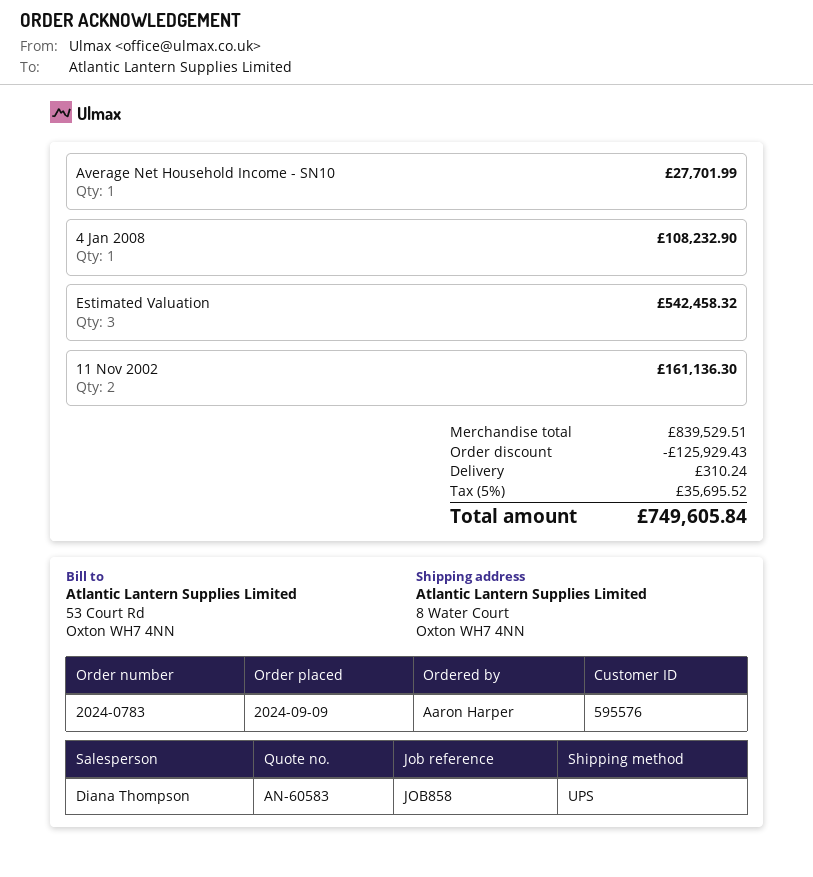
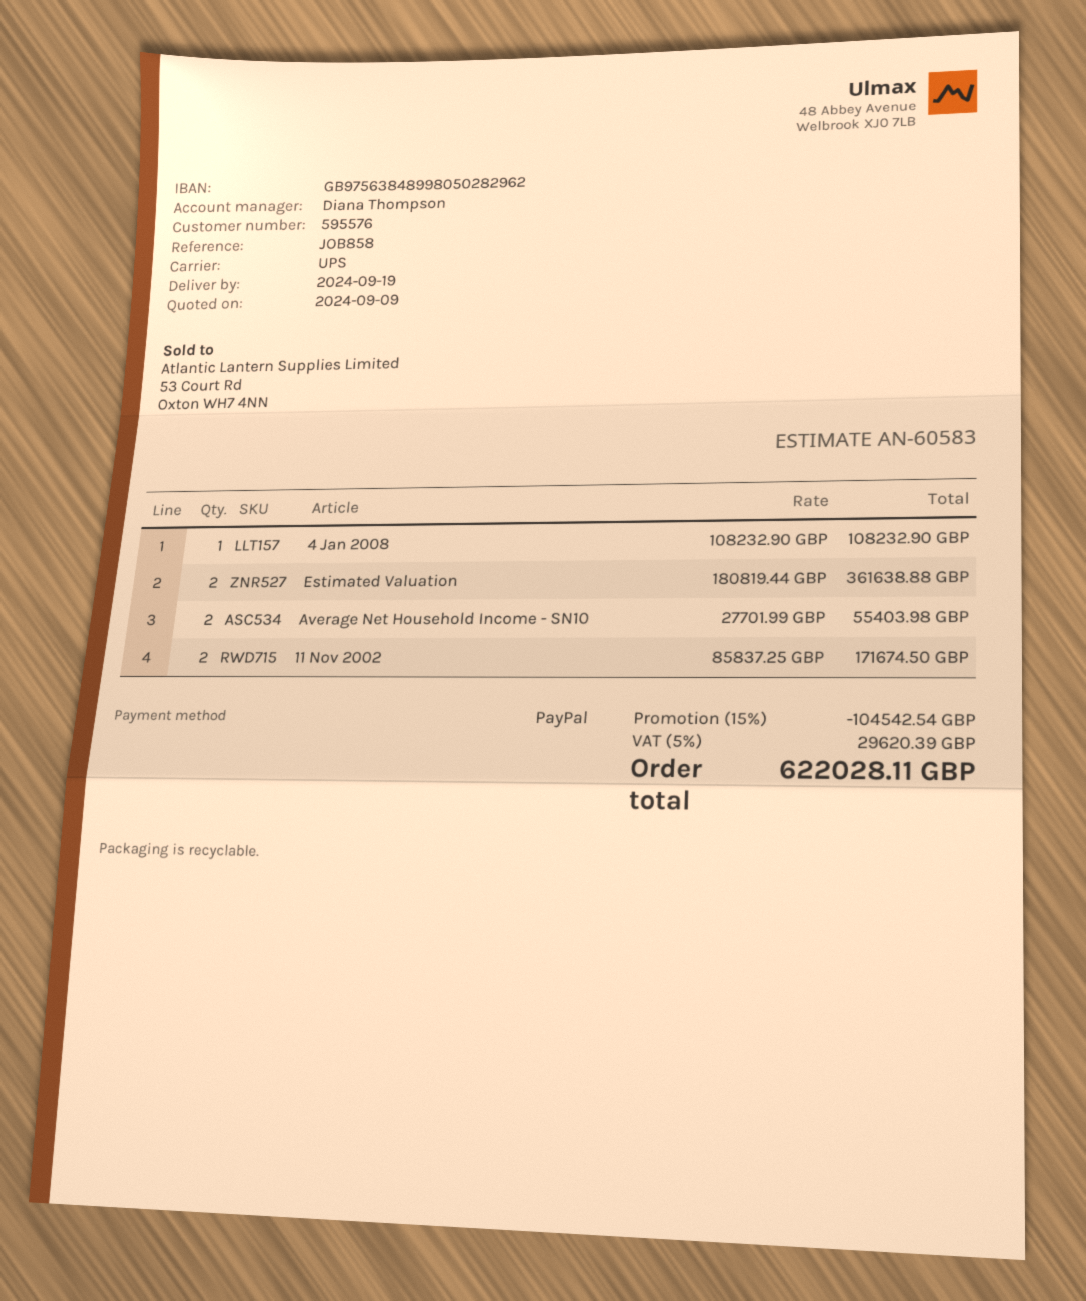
Average Net Household Income - SN10: 1 for 27701.99 -> 2 for 55403.98
Estimated Valuation: 3 for 542458.32 -> 2 for 361638.88
11 Nov 2002: 2 for 161136.30 -> 2 for 171674.50
discount: 125929.43 -> 104542.54
shipping: 310.24 -> none
tax: 5% = 35695.52 -> 5% = 29620.39
total: 749605.84 -> 622028.11

